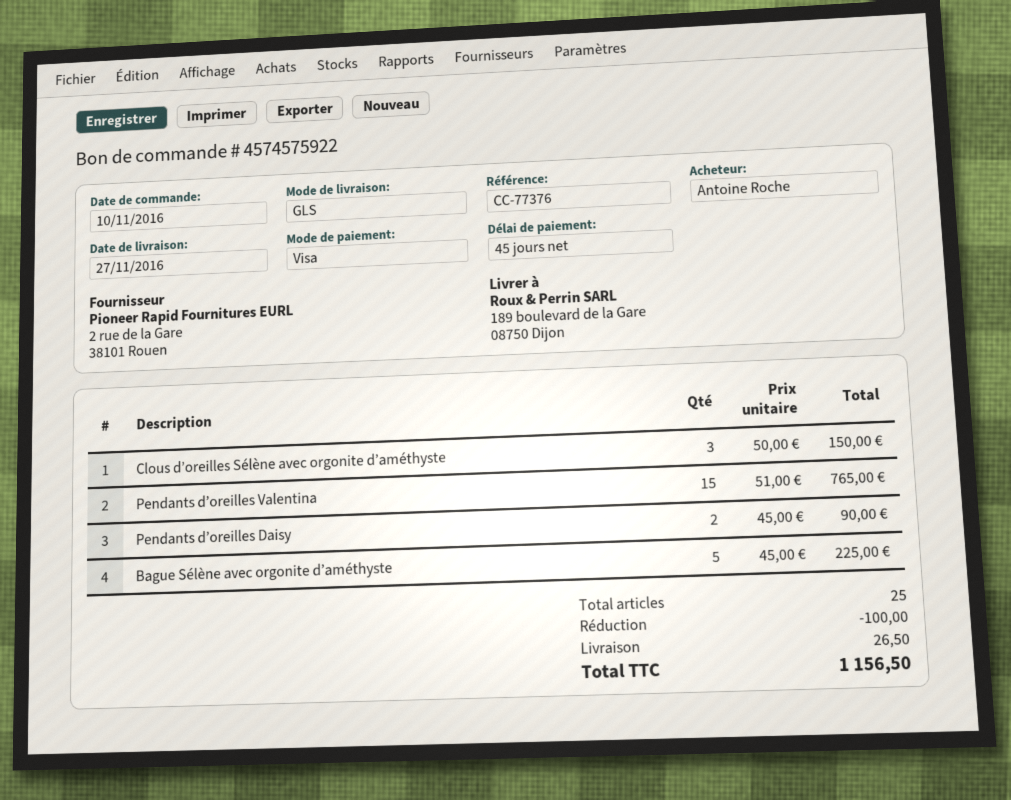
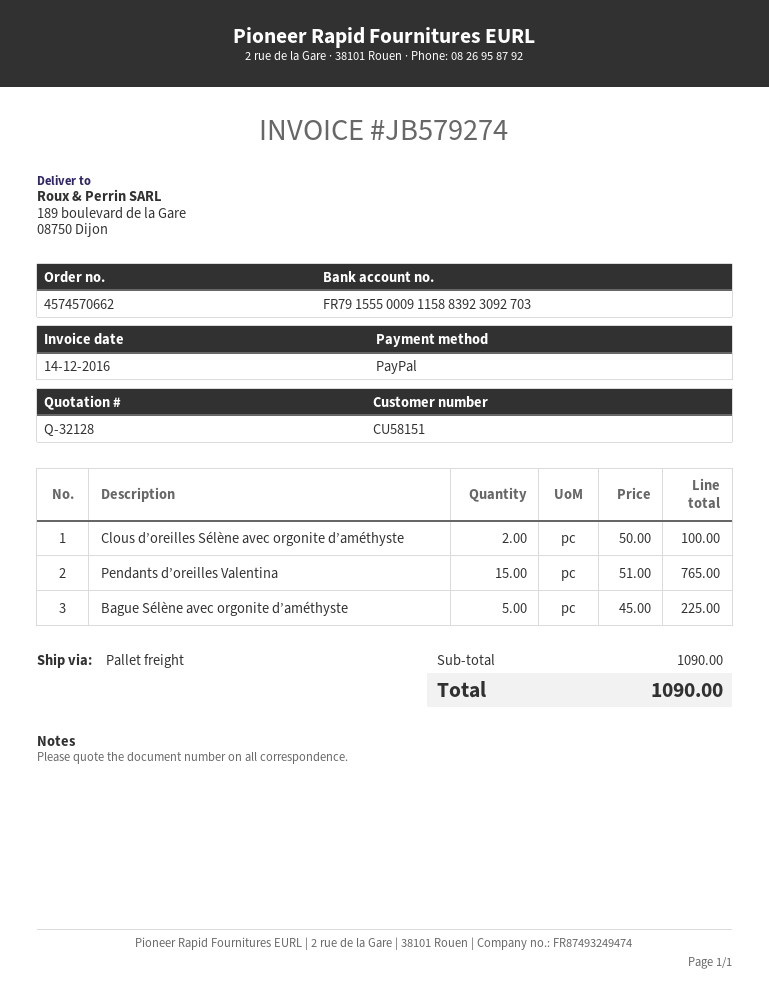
order number: 4574575922 -> 4574570662
payment method: Visa -> PayPal
shipping method: GLS -> pallet freight
Clous d’oreilles Sélène avec orgonite d’améthyste: 3 x 50.00 = 150.00 -> 2 x 50.00 = 100.00
Pendants d’oreilles Daisy: 2 x 45.00 = 90.00 -> none
discount: 100.00 -> none
shipping: 26.50 -> none
total: 1156.50 -> 1090.00

